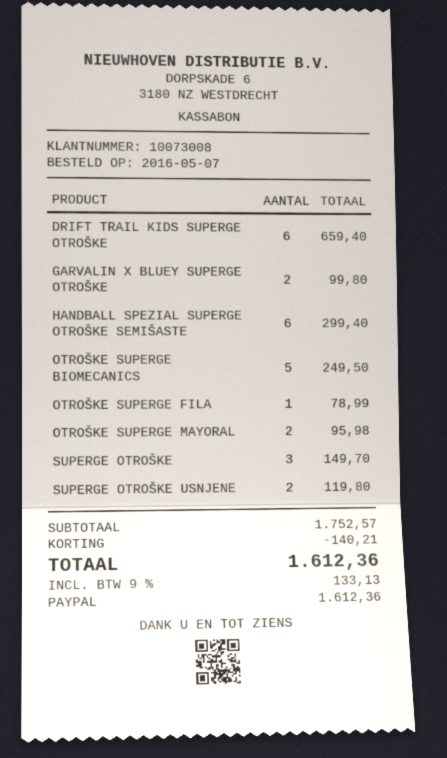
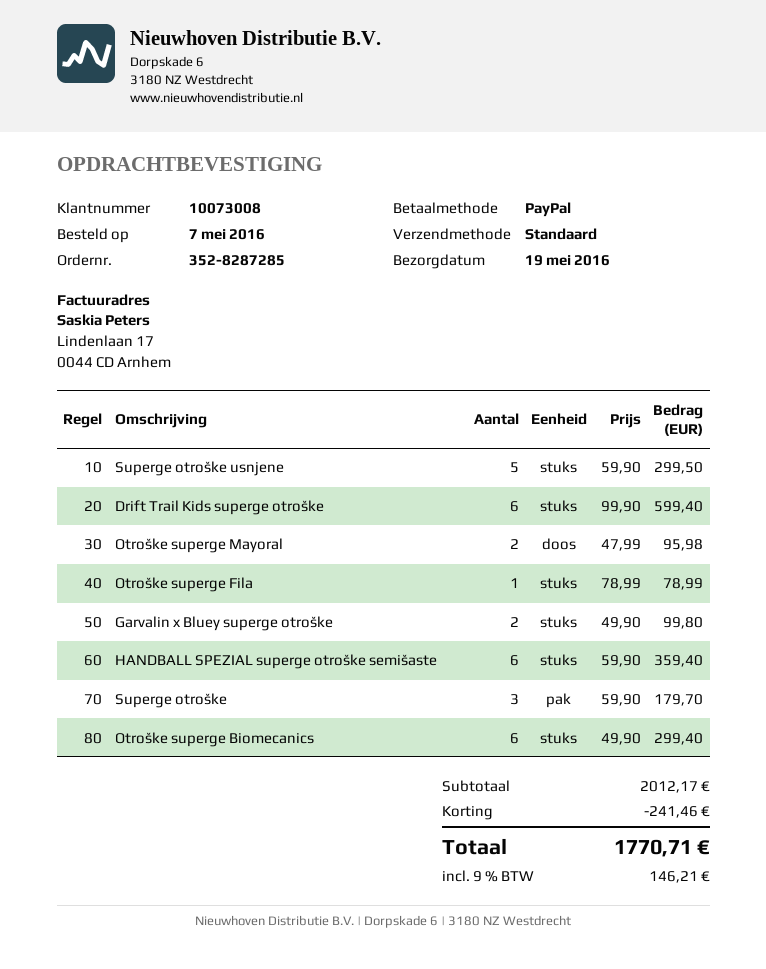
DRIFT TRAIL KIDS SUPERGE OTROŠKE: 6 for 659.40 -> 6 for 599.40
HANDBALL SPEZIAL SUPERGE OTROŠKE SEMIŠASTE: 6 for 299.40 -> 6 for 359.40
OTROŠKE SUPERGE BIOMECANICS: 5 for 249.50 -> 6 for 299.40
SUPERGE OTROŠKE: 3 for 149.70 -> 3 for 179.70
SUPERGE OTROŠKE USNJENE: 2 for 119.80 -> 5 for 299.50
subtotal: 1752.57 -> 2012.17
discount: 140.21 -> 241.46
tax: 9% = 133.13 -> 9% = 146.21
total: 1612.36 -> 1770.71

